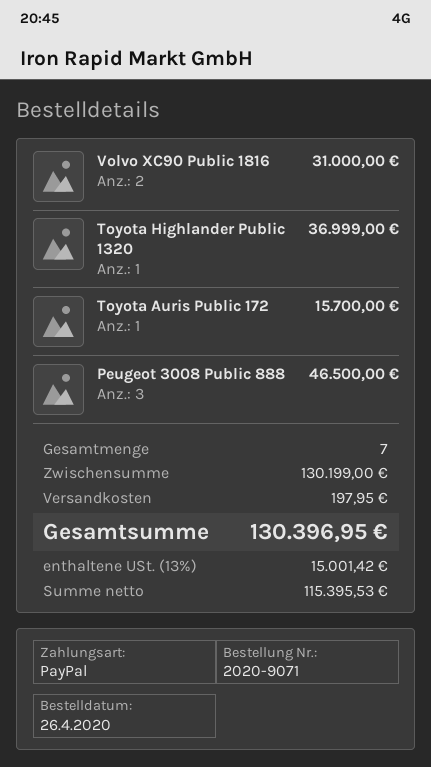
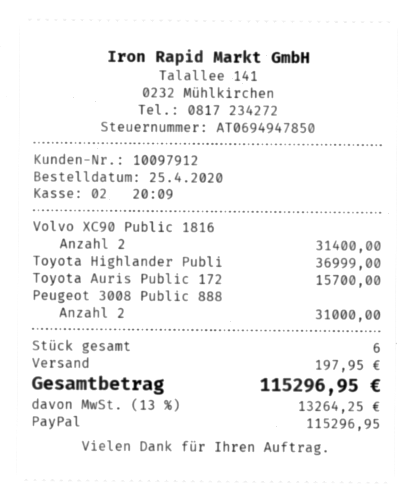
order date: 2020-04-26 -> 2020-04-25
Volvo XC90 Public 1816: 2 for 31000.00 -> 2 for 31400.00
Peugeot 3008 Public 888: 3 for 46500.00 -> 2 for 31000.00
total quantity: 7 -> 6
tax: 13% = 15001.42 -> 13% = 13264.25
total: 130396.95 -> 115296.95

